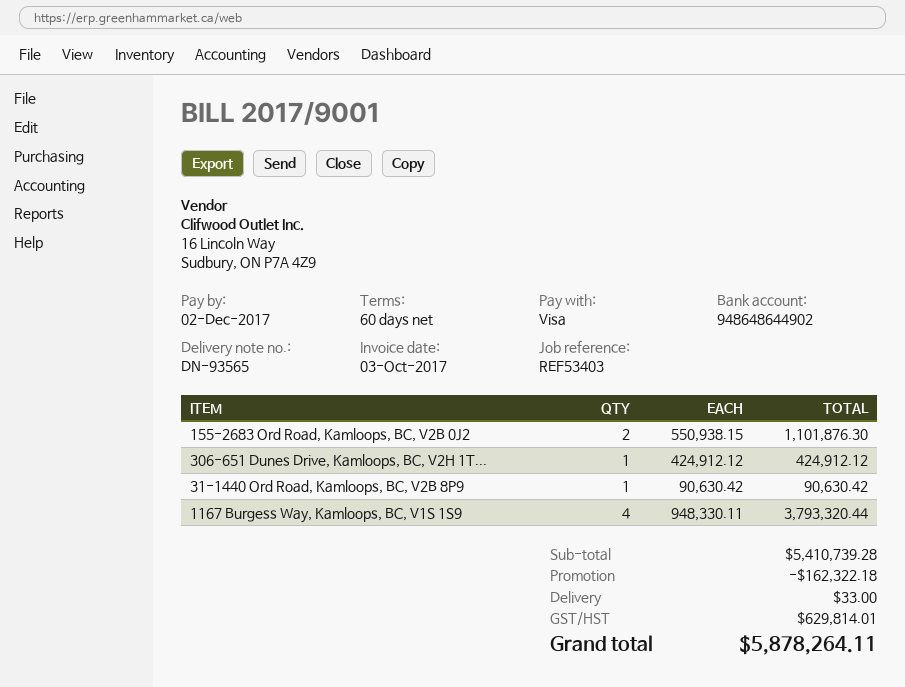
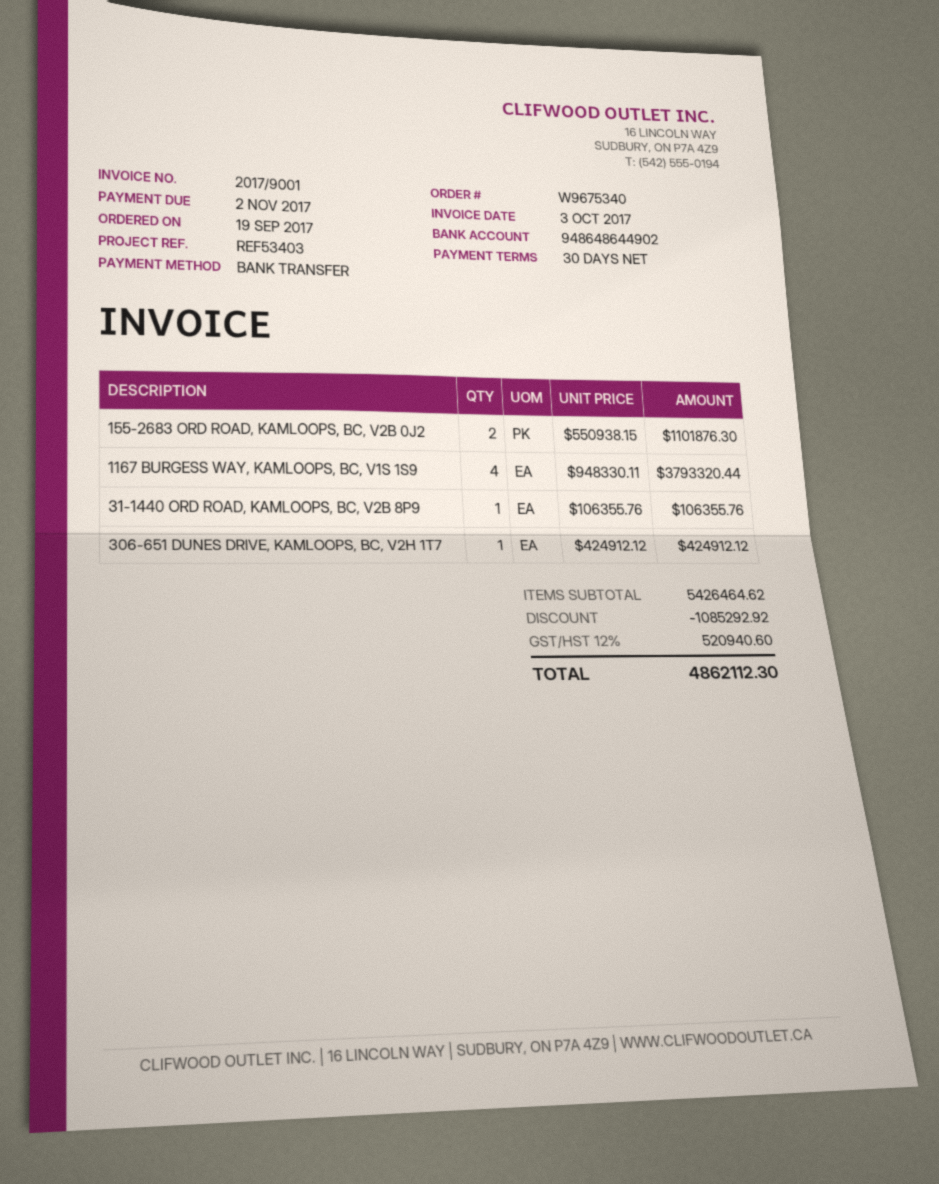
payment terms: 60 days -> 30 days
due date: 2017-12-02 -> 2017-11-02
payment method: Visa -> bank transfer
31-1440 Ord Road, Kamloops, BC, V2B 8P9: 1 x 90630.42 = 90630.42 -> 1 x 106355.76 = 106355.76
subtotal: 5410739.28 -> 5426464.62
discount: 162322.18 -> 1085292.92
shipping: 33.00 -> none
tax: 629814.01 -> 520940.60
total: 5878264.11 -> 4862112.30

